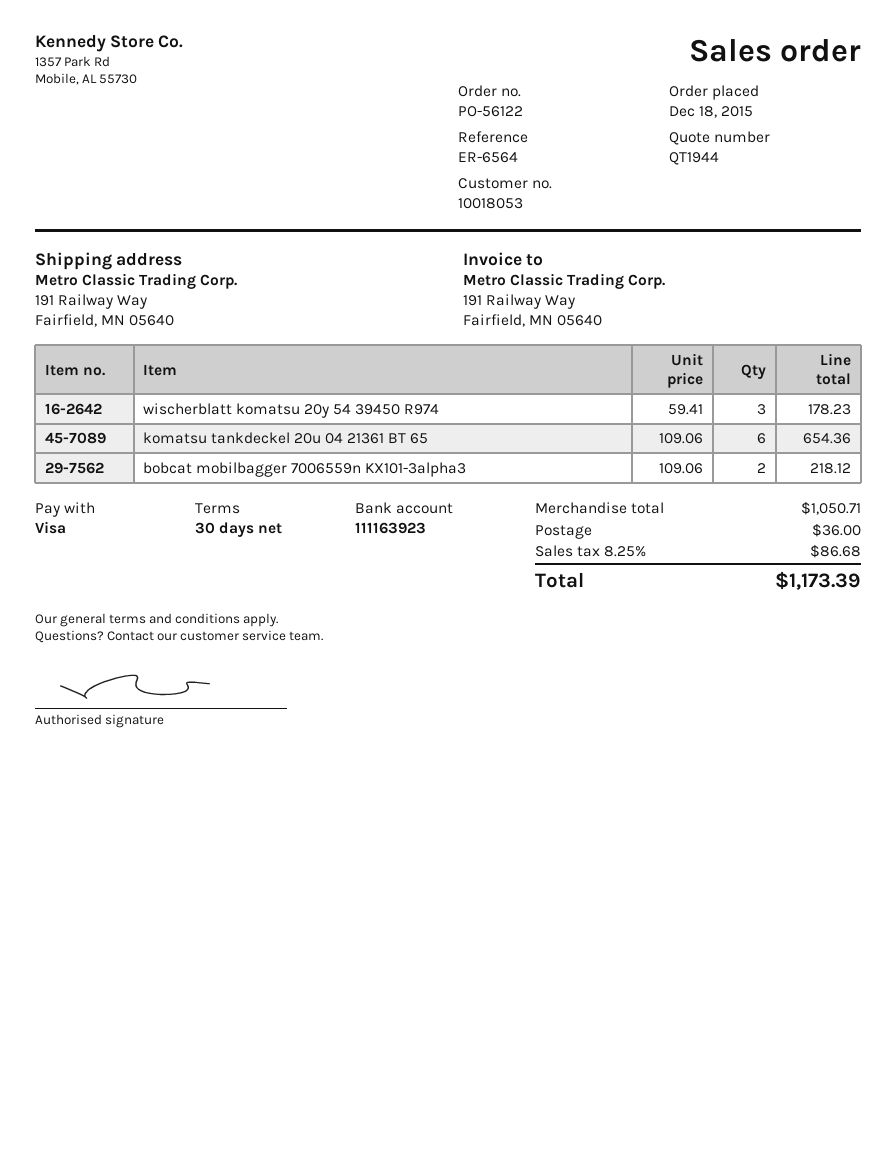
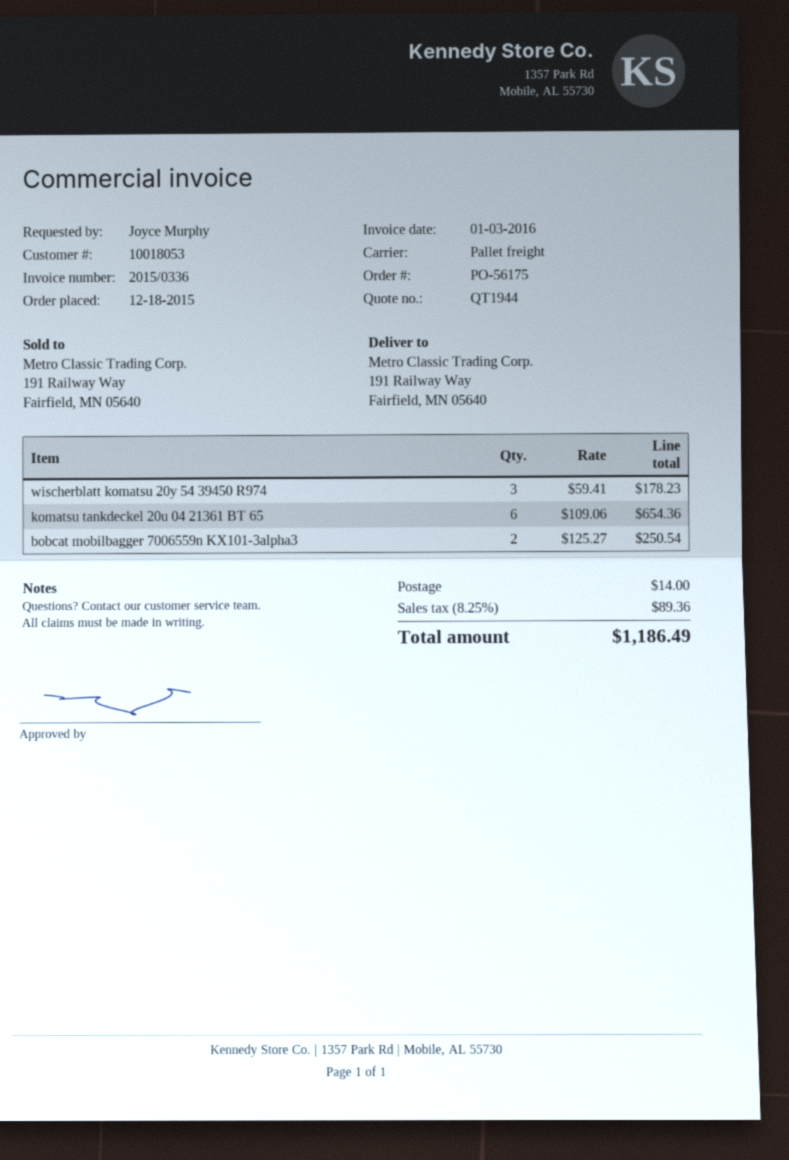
order number: PO-56122 -> PO-56175
bobcat mobilbagger 7006559n KX101-3alpha3: 2 x 109.06 = 218.12 -> 2 x 125.27 = 250.54
shipping: 36.00 -> 14.00
tax: 8.25% = 86.68 -> 8.25% = 89.36
total: 1173.39 -> 1186.49

